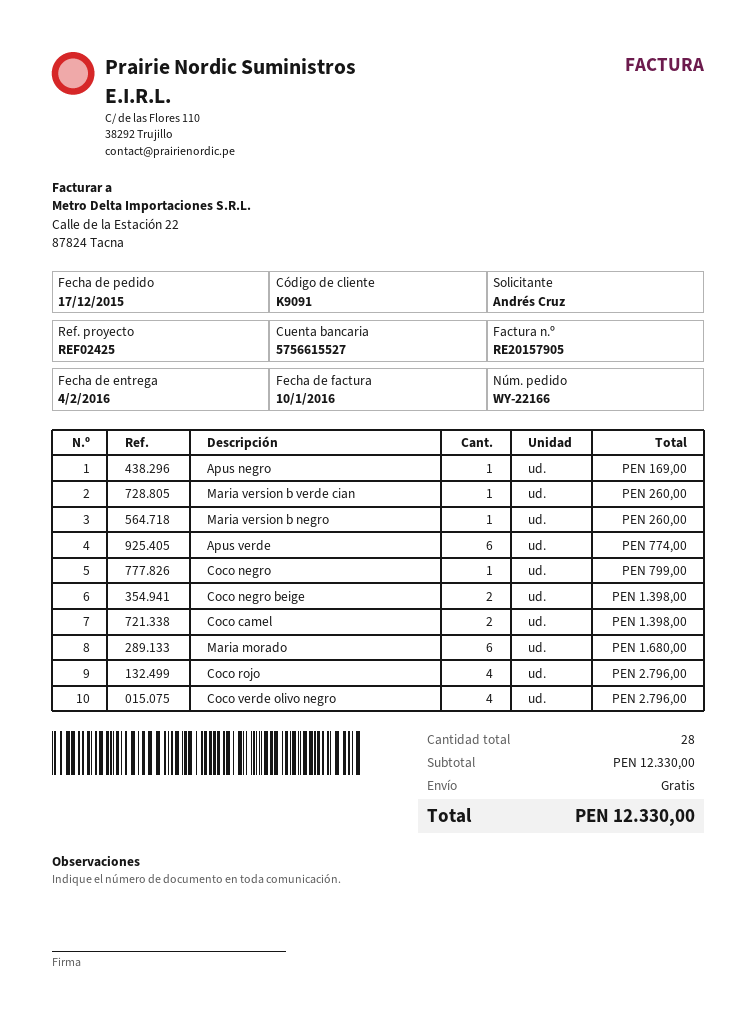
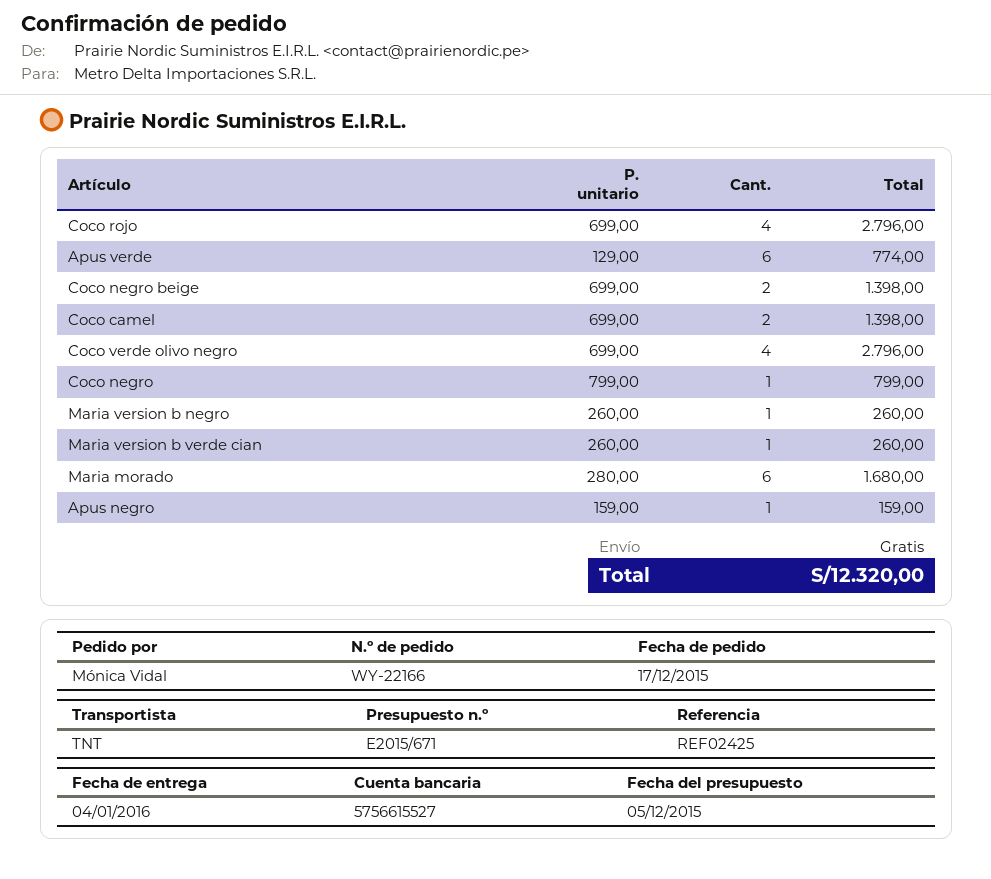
delivery date: 2016-02-04 -> 2016-01-04
ordered by: Andrés Cruz -> Mónica Vidal
Apus negro: 1 for 169.00 -> 1 for 159.00
total: 12330.00 -> 12320.00

